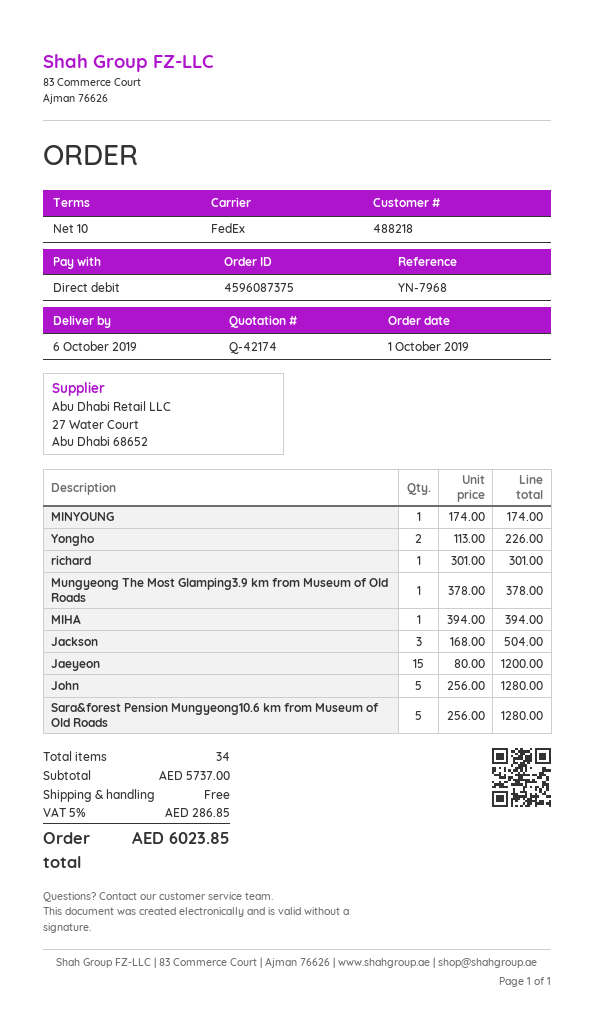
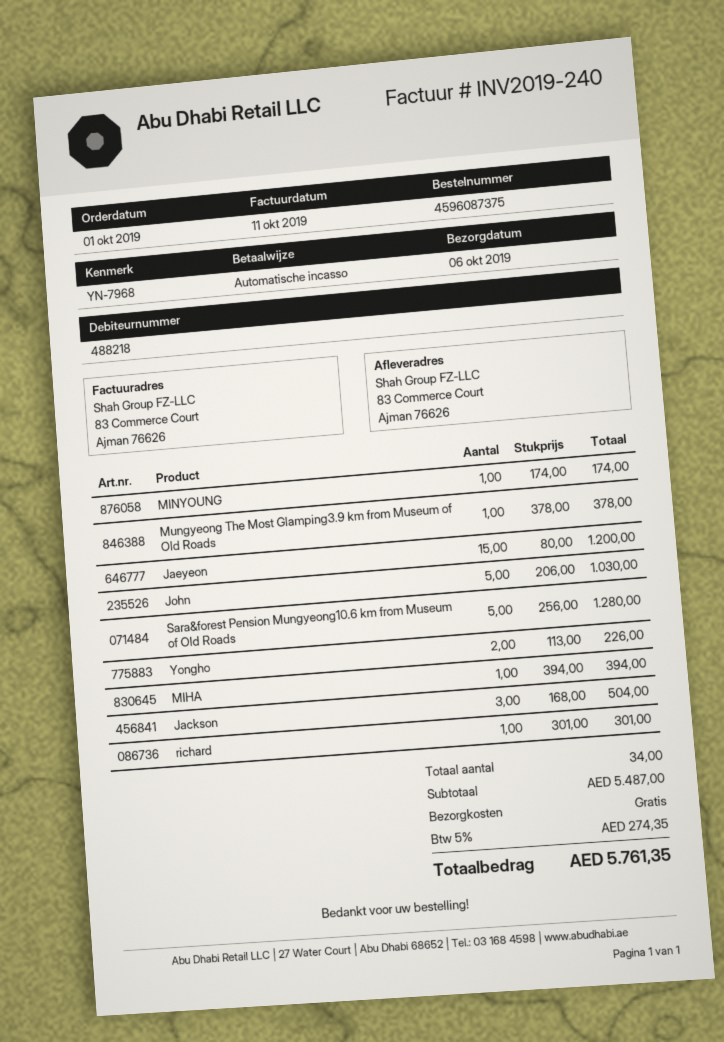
John: 5 x 256.00 = 1280.00 -> 5 x 206.00 = 1030.00
subtotal: 5737.00 -> 5487.00
tax: 5% = 286.85 -> 5% = 274.35
total: 6023.85 -> 5761.35

